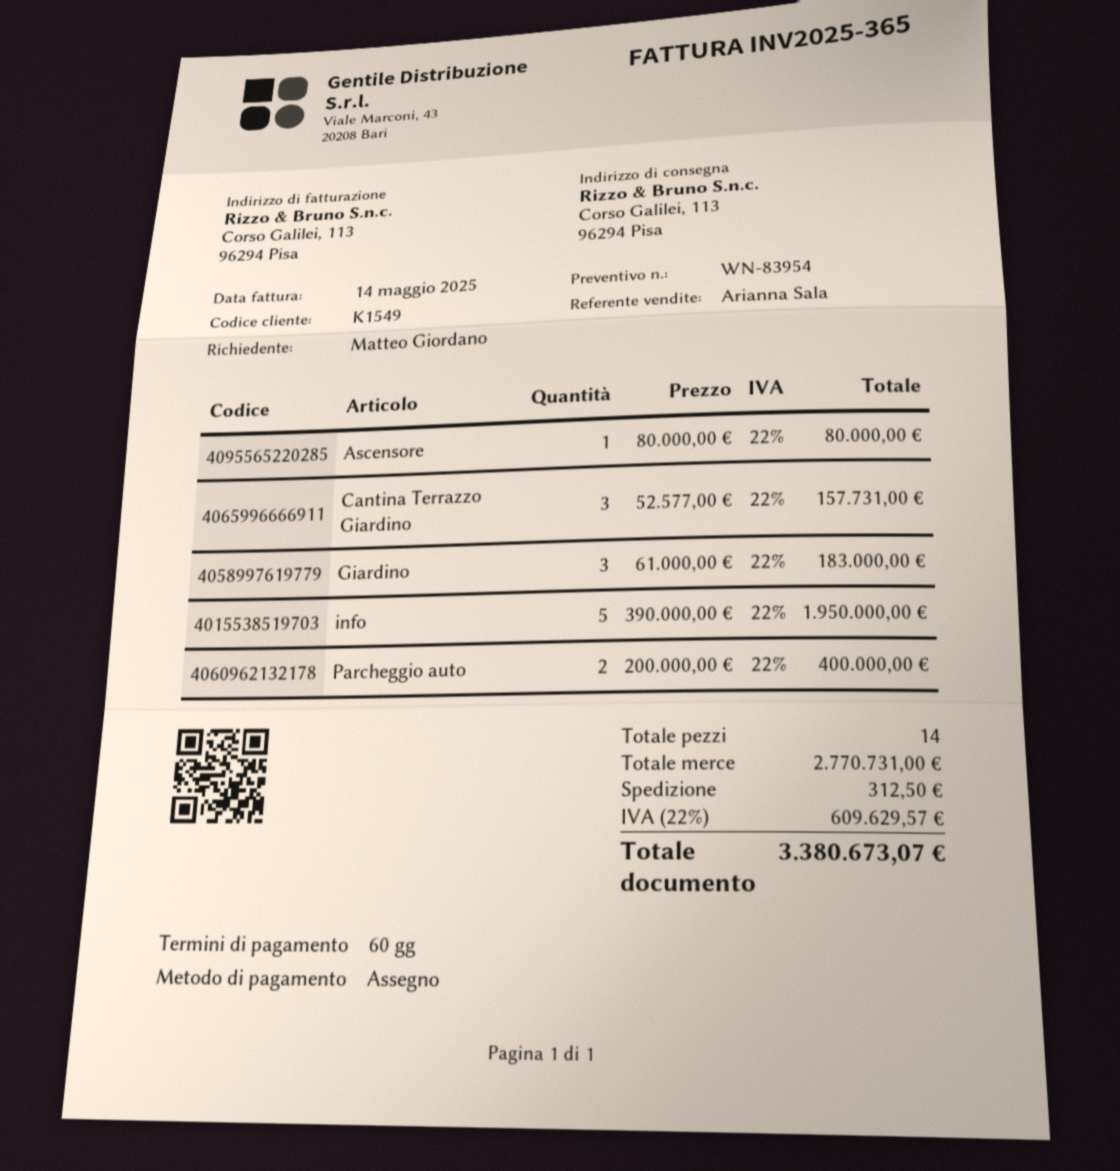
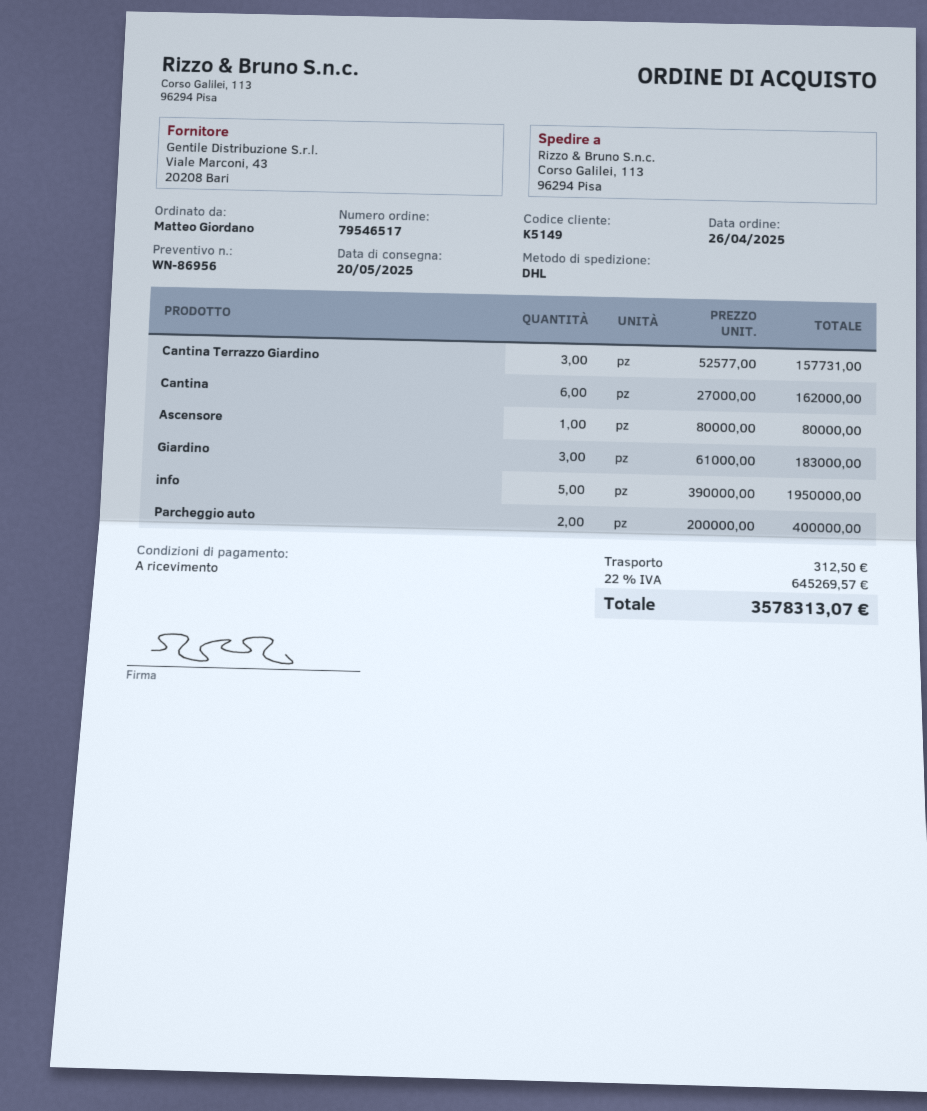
quote number: WN-83954 -> WN-86956
payment terms: 60 days -> on receipt
customer number: K1549 -> K5149
Cantina: none -> 6 x 27000.00 = 162000.00
tax: 22% = 609629.57 -> 22% = 645269.57
total: 3380673.07 -> 3578313.07

